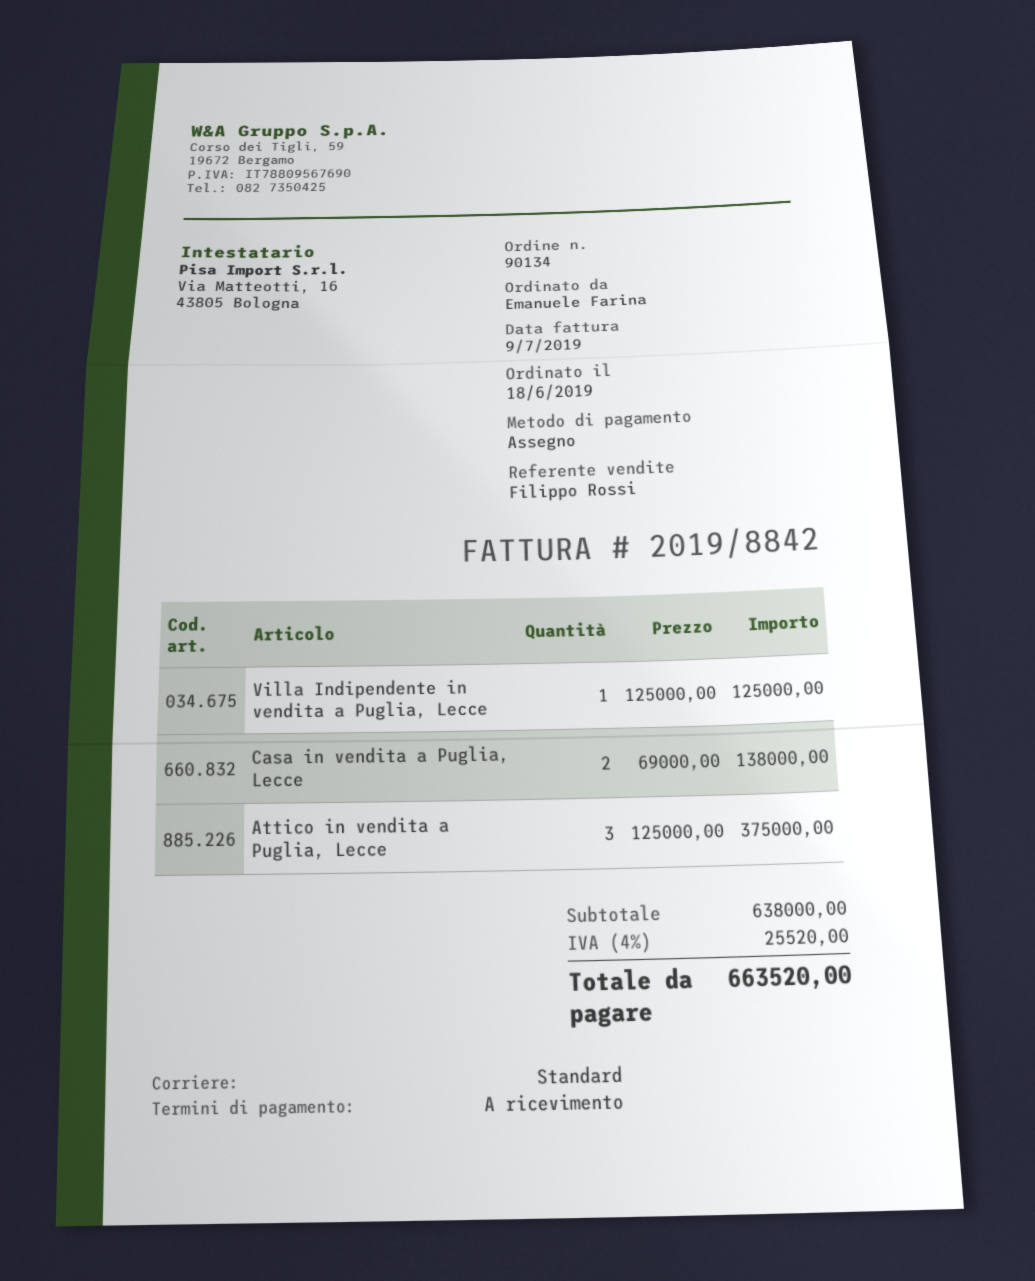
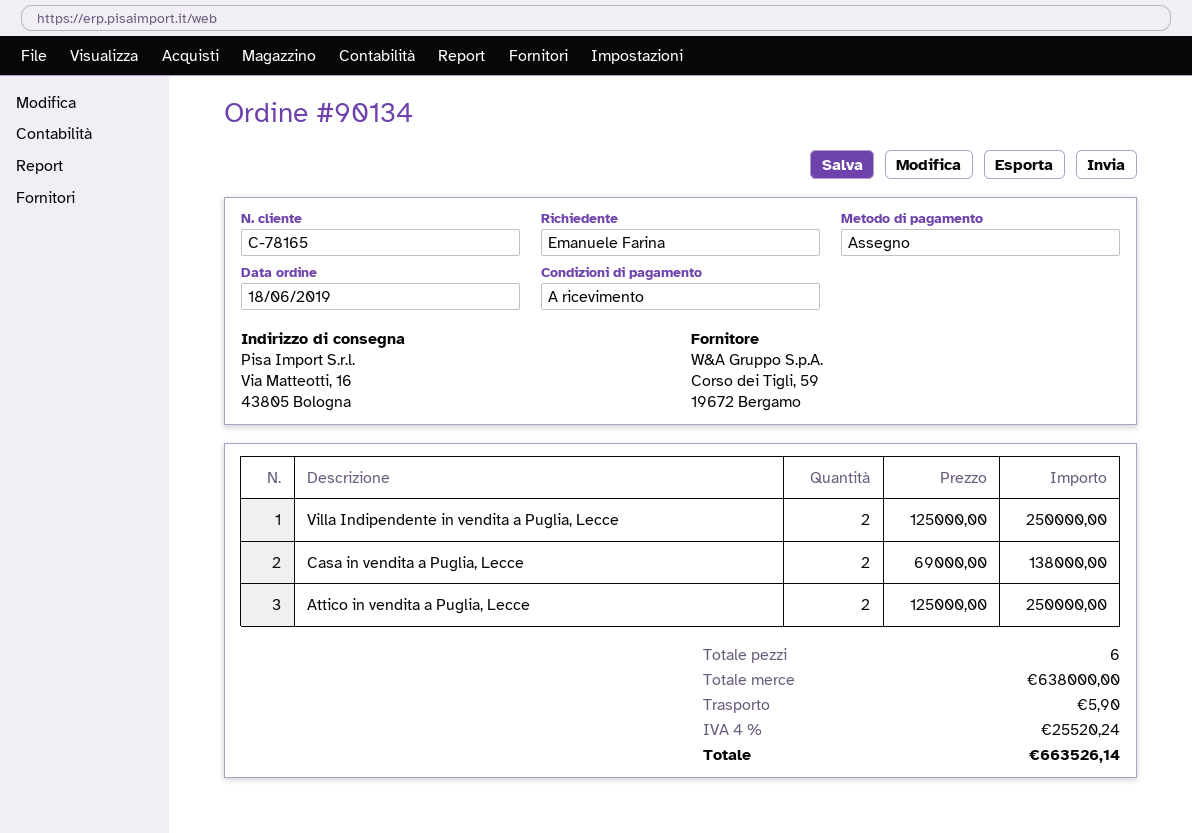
Villa Indipendente in vendita a Puglia, Lecce: 1 x 125000.00 = 125000.00 -> 2 x 125000.00 = 250000.00
Attico in vendita a Puglia, Lecce: 3 x 125000.00 = 375000.00 -> 2 x 125000.00 = 250000.00
shipping: none -> 5.90
tax: 4% = 25520.00 -> 4% = 25520.24
total: 663520.00 -> 663526.14

